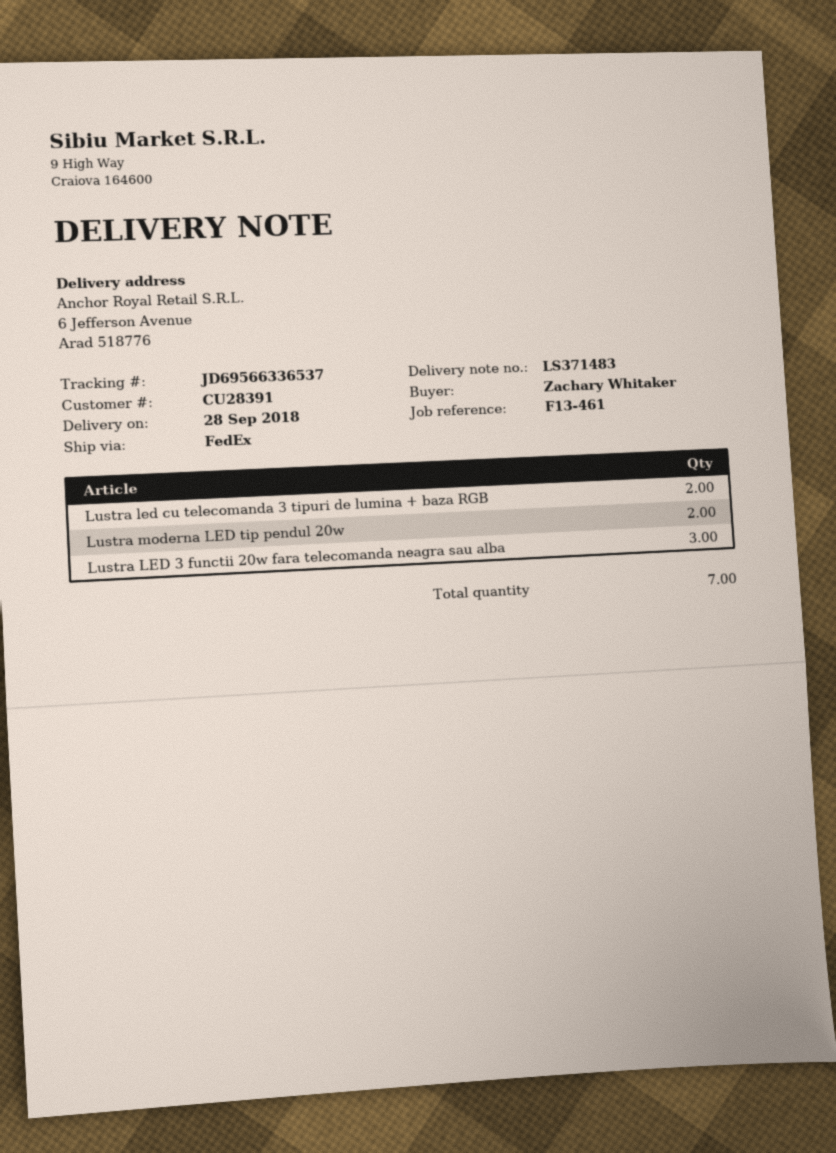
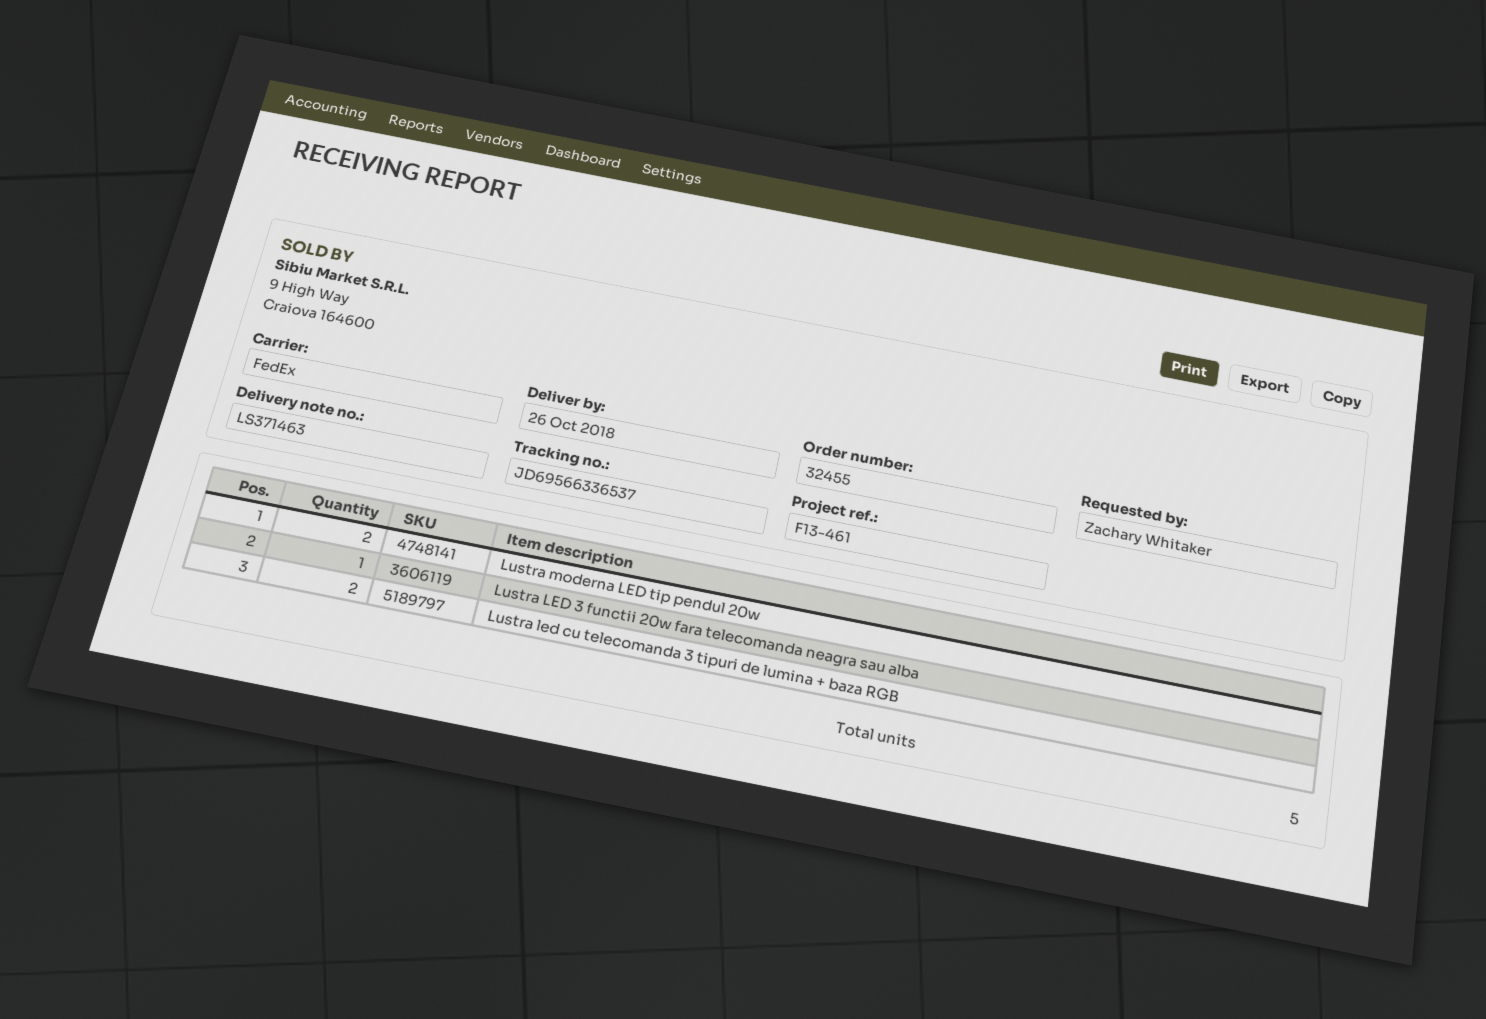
delivery note number: LS371483 -> LS371463
delivery date: 2018-09-28 -> 2018-10-26
Lustra LED 3 functii 20w fara telecomanda neagra sau alba: 3 -> 1
total quantity: 7 -> 5

